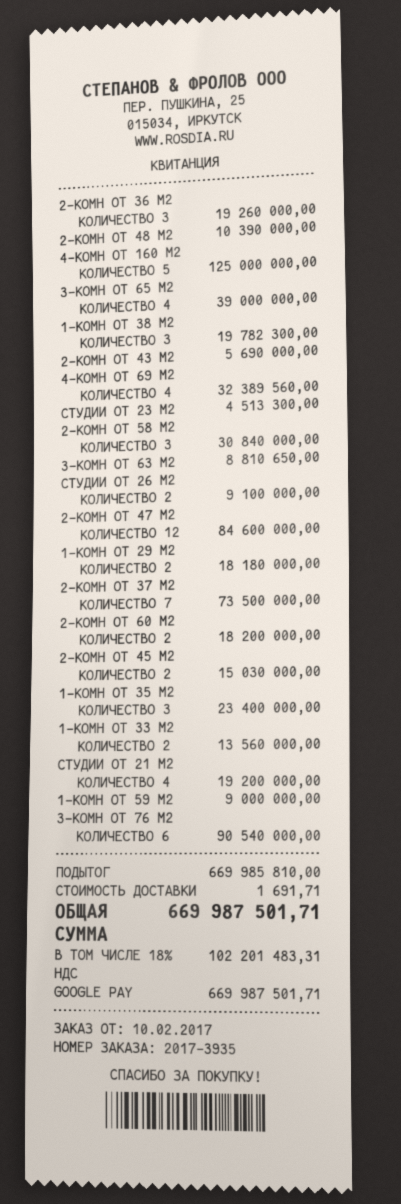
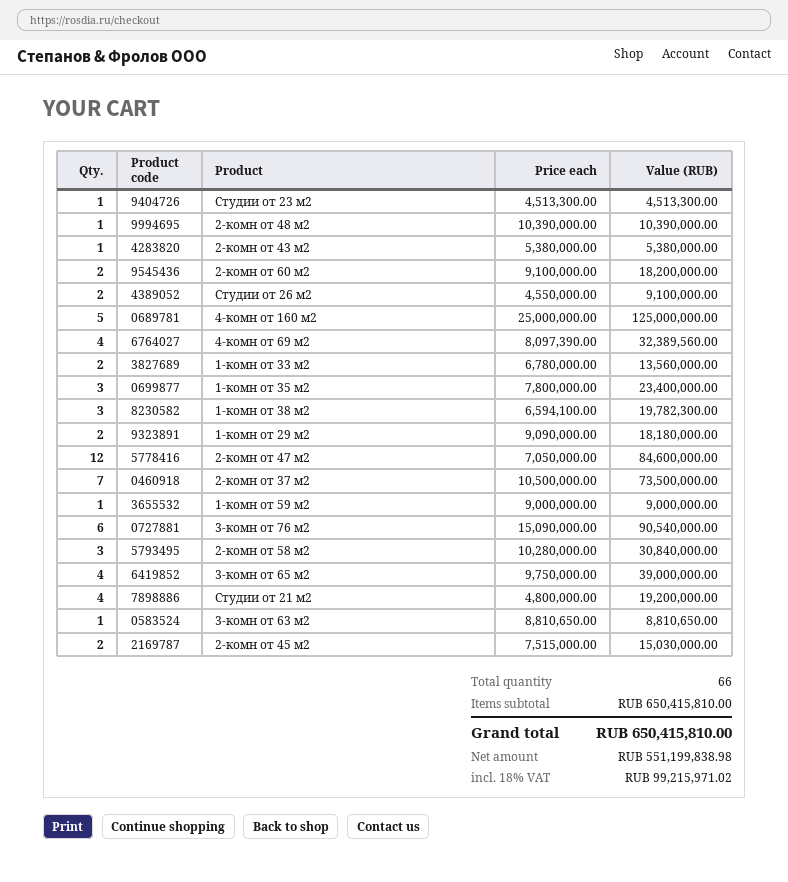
2-КОМН ОТ 36 М2: 3 for 19260000.00 -> none
2-КОМН ОТ 43 М2: 1 for 5690000.00 -> 1 for 5380000.00
subtotal: 669985810.00 -> 650415810.00
shipping: 1691.71 -> none
tax: 18% = 102201483.31 -> 18% = 99215971.02
total: 669987501.71 -> 650415810.00

